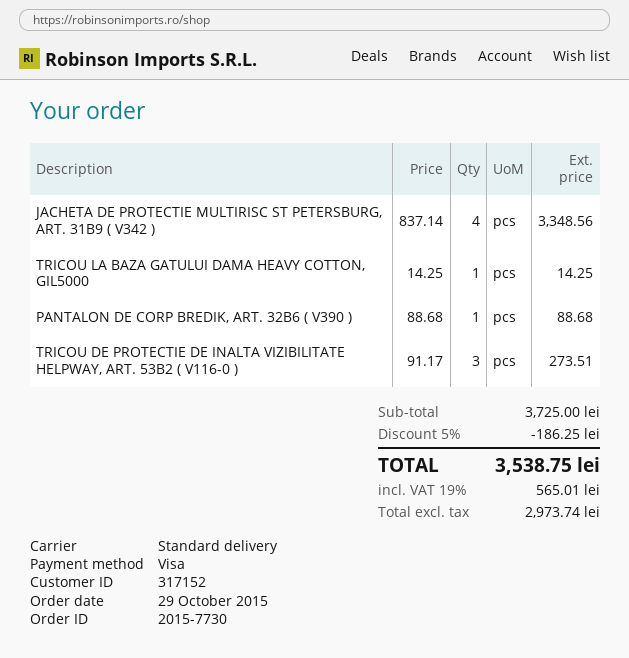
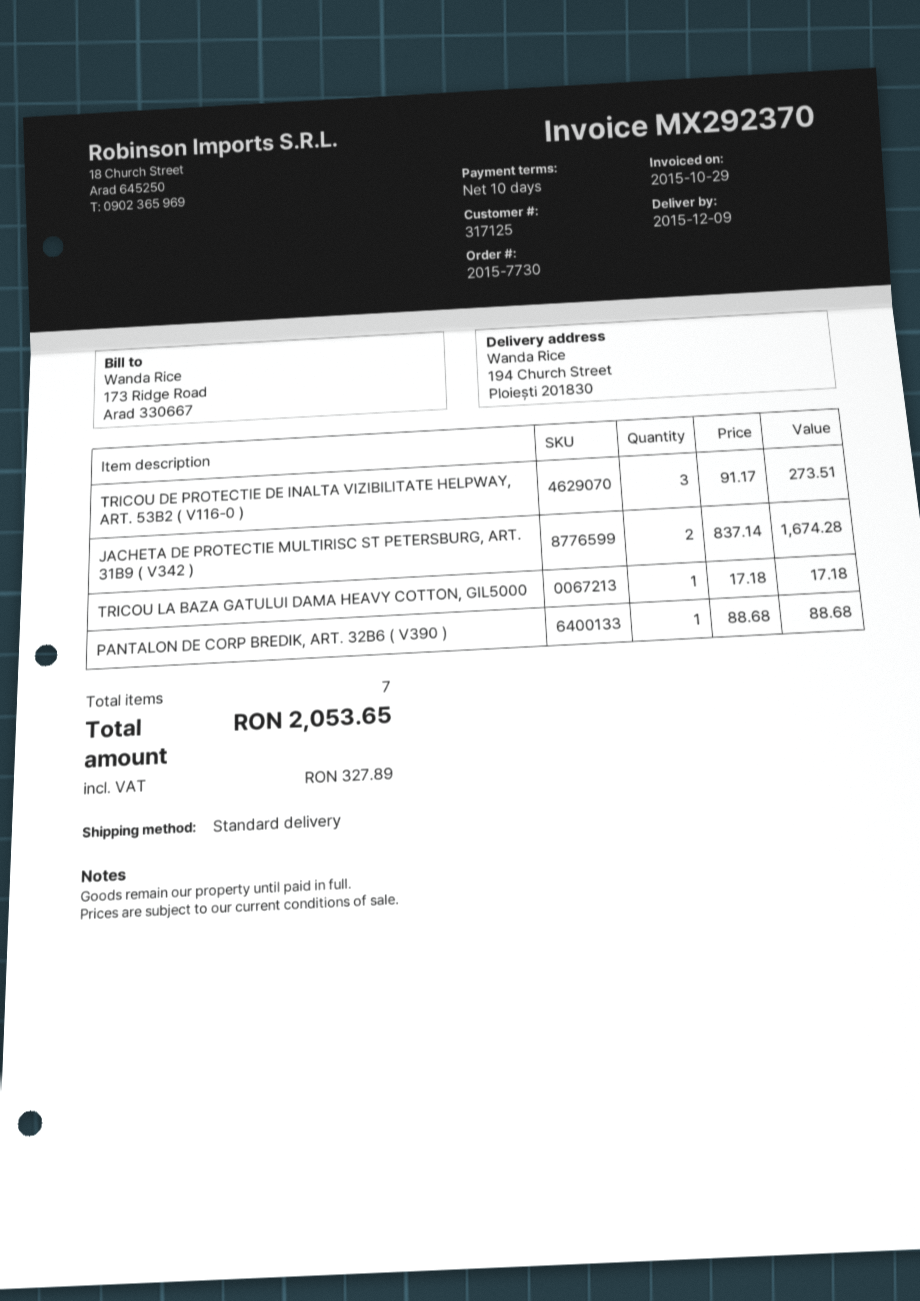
customer number: 317152 -> 317125
JACHETA DE PROTECTIE MULTIRISC ST PETERSBURG, ART. 31B9 ( V342 ): 4 x 837.14 = 3348.56 -> 2 x 837.14 = 1674.28
TRICOU LA BAZA GATULUI DAMA HEAVY COTTON, GIL5000: 1 x 14.25 = 14.25 -> 1 x 17.18 = 17.18
discount: 5% = 186.25 -> none
tax: 565.01 -> 327.89
total: 3538.75 -> 2053.65

